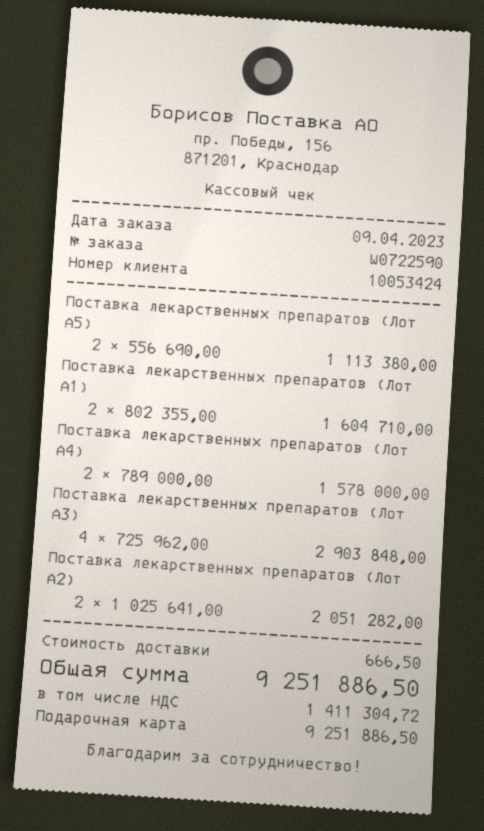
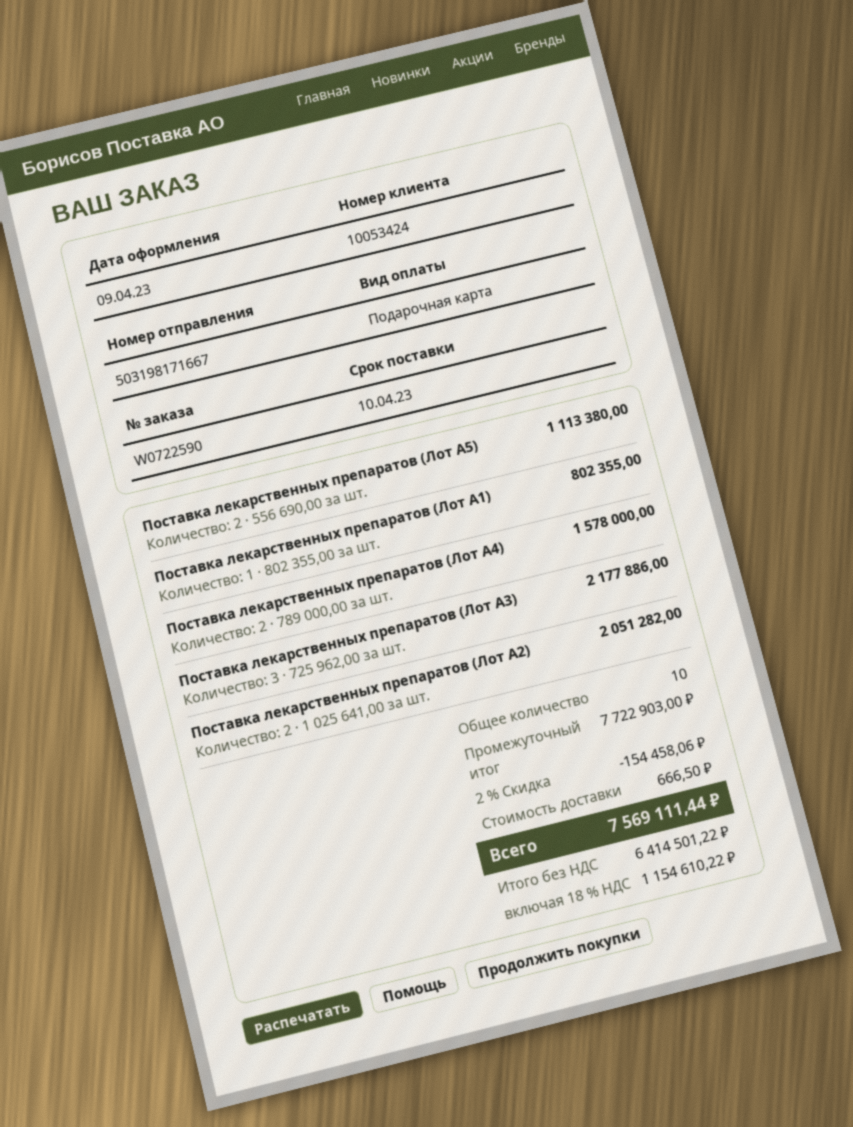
Поставка лекарственных препаратов (Лот А1): 2 x 802355.00 = 1604710.00 -> 1 x 802355.00 = 802355.00
Поставка лекарственных препаратов (Лот А3): 4 x 725962.00 = 2903848.00 -> 3 x 725962.00 = 2177886.00
discount: none -> 2% = 154458.06
tax: 1411304.72 -> 1154610.22
total: 9251886.50 -> 7569111.44

